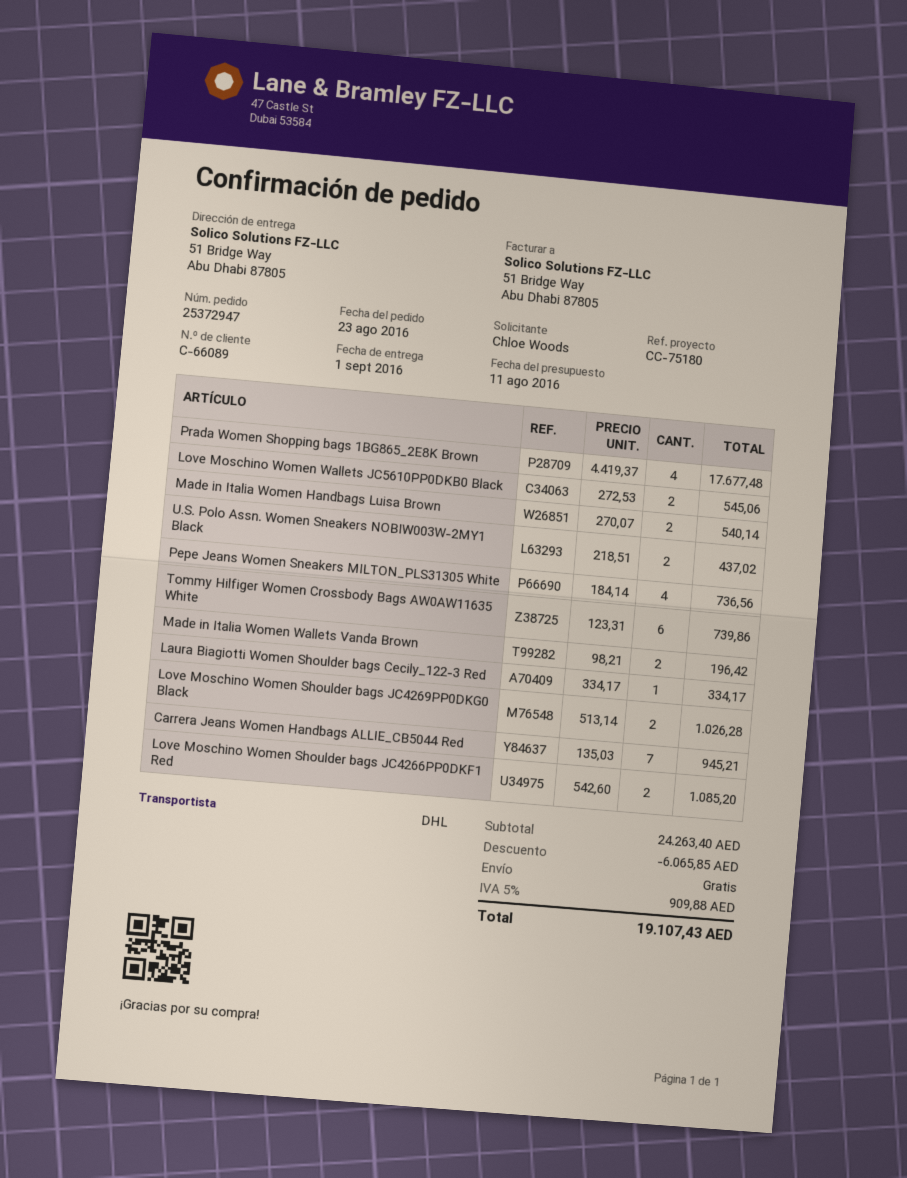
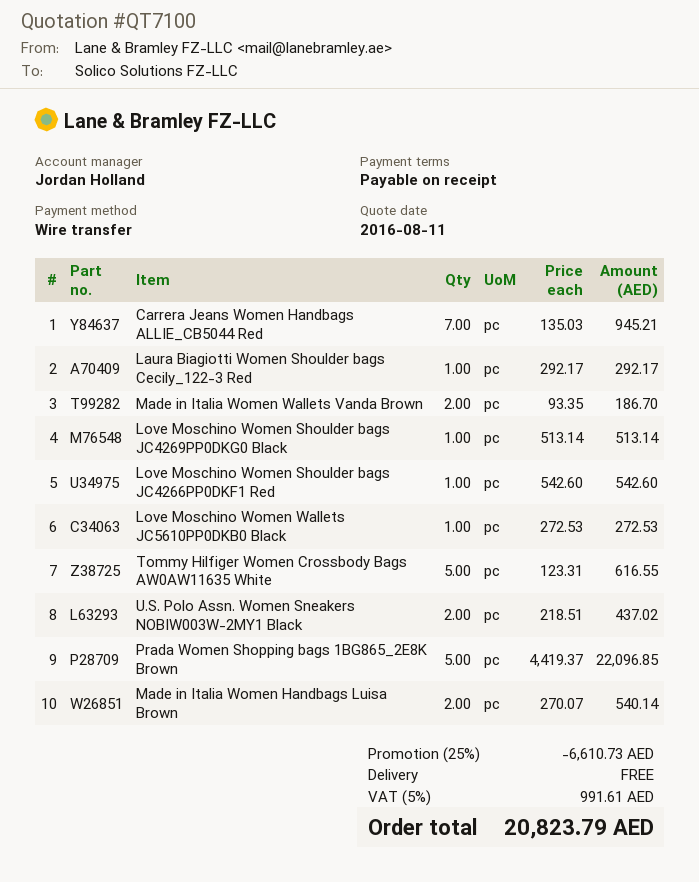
Prada Women Shopping bags 1BG865_2E8K Brown: 4 x 4419.37 = 17677.48 -> 5 x 4419.37 = 22096.85
Love Moschino Women Wallets JC5610PP0DKB0 Black: 2 x 272.53 = 545.06 -> 1 x 272.53 = 272.53
Pepe Jeans Women Sneakers MILTON_PLS31305 White: 4 x 184.14 = 736.56 -> none
Tommy Hilfiger Women Crossbody Bags AW0AW11635 White: 6 x 123.31 = 739.86 -> 5 x 123.31 = 616.55
Made in Italia Women Wallets Vanda Brown: 2 x 98.21 = 196.42 -> 2 x 93.35 = 186.70
Laura Biagiotti Women Shoulder bags Cecily_122-3 Red: 1 x 334.17 = 334.17 -> 1 x 292.17 = 292.17
Love Moschino Women Shoulder bags JC4269PP0DKG0 Black: 2 x 513.14 = 1026.28 -> 1 x 513.14 = 513.14
Love Moschino Women Shoulder bags JC4266PP0DKF1 Red: 2 x 542.60 = 1085.20 -> 1 x 542.60 = 542.60
discount: 6065.85 -> 6610.73
tax: 5% = 909.88 -> 5% = 991.61
total: 19107.43 -> 20823.79

